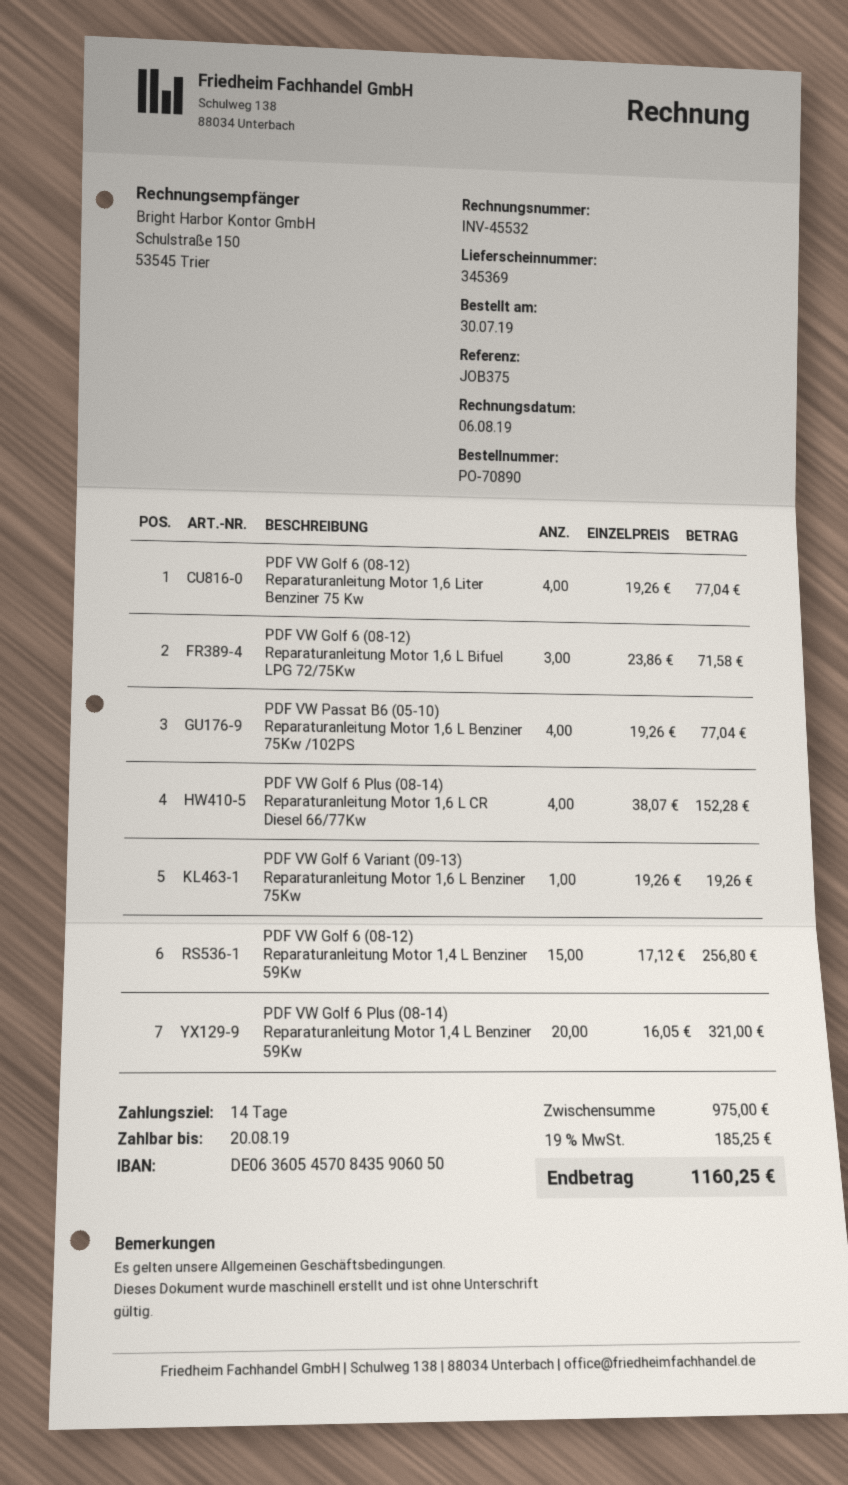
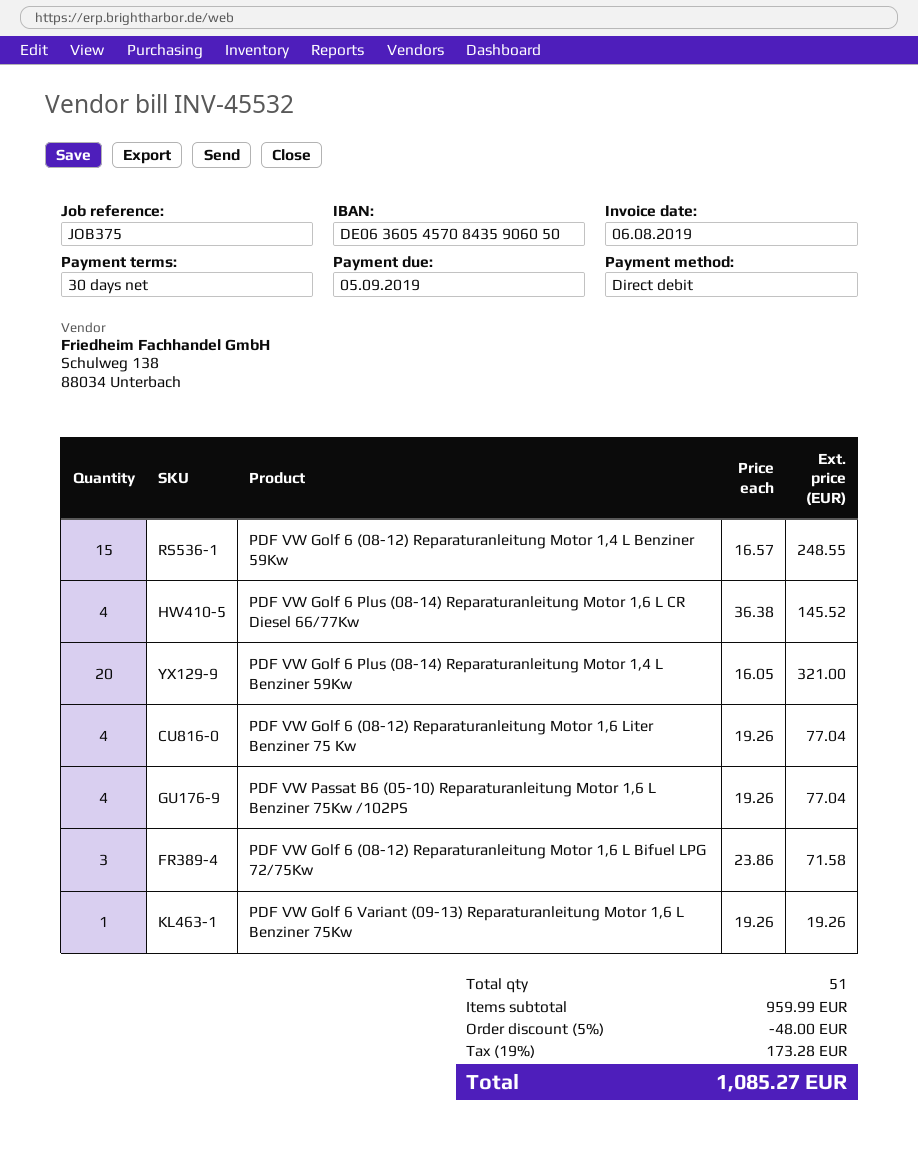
payment terms: 14 days -> 30 days
due date: 2019-08-20 -> 2019-09-05
PDF VW Golf 6 Plus (08-14) Reparaturanleitung Motor 1,6 L CR Diesel 66/77Kw: 4 x 38.07 = 152.28 -> 4 x 36.38 = 145.52
PDF VW Golf 6 (08-12) Reparaturanleitung Motor 1,4 L Benziner 59Kw: 15 x 17.12 = 256.80 -> 15 x 16.57 = 248.55
subtotal: 975.00 -> 959.99
discount: none -> 5% = 48.00
tax: 19% = 185.25 -> 19% = 173.28
total: 1160.25 -> 1085.27

